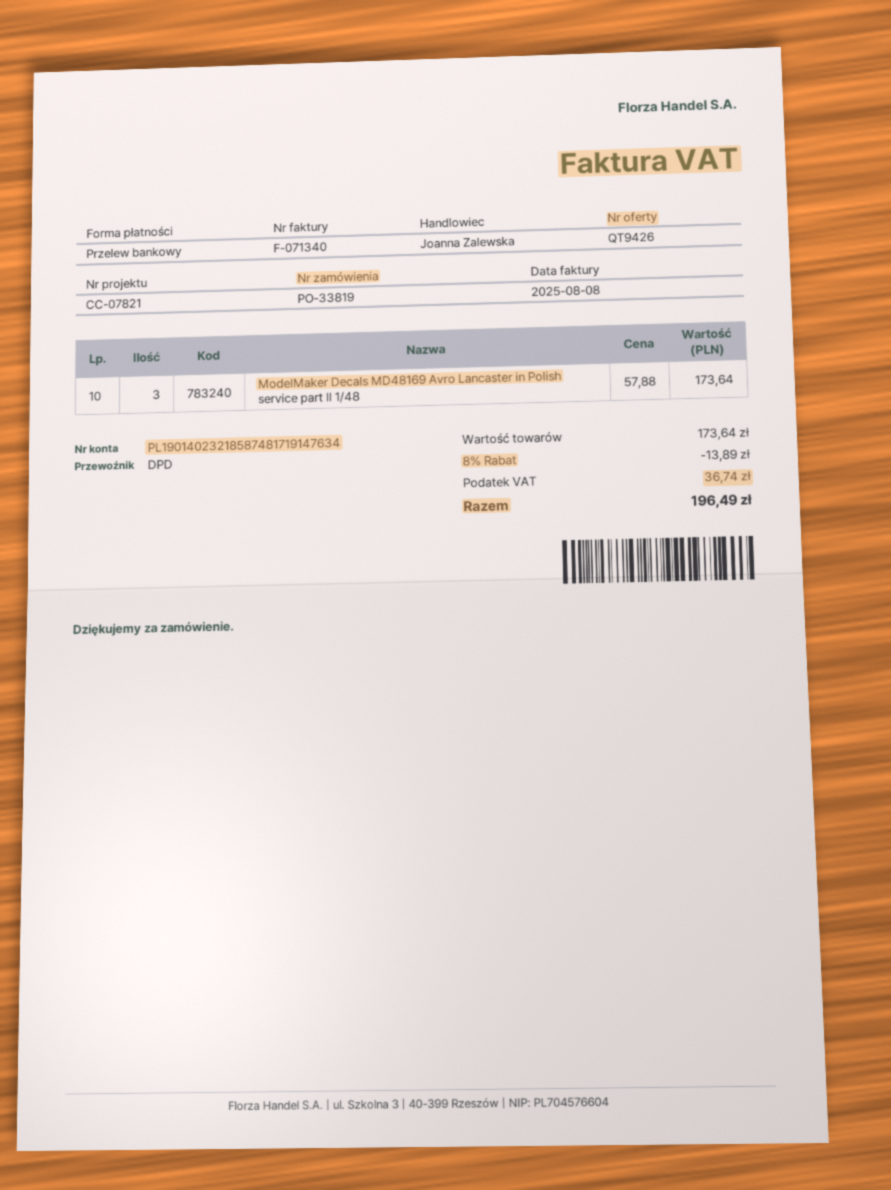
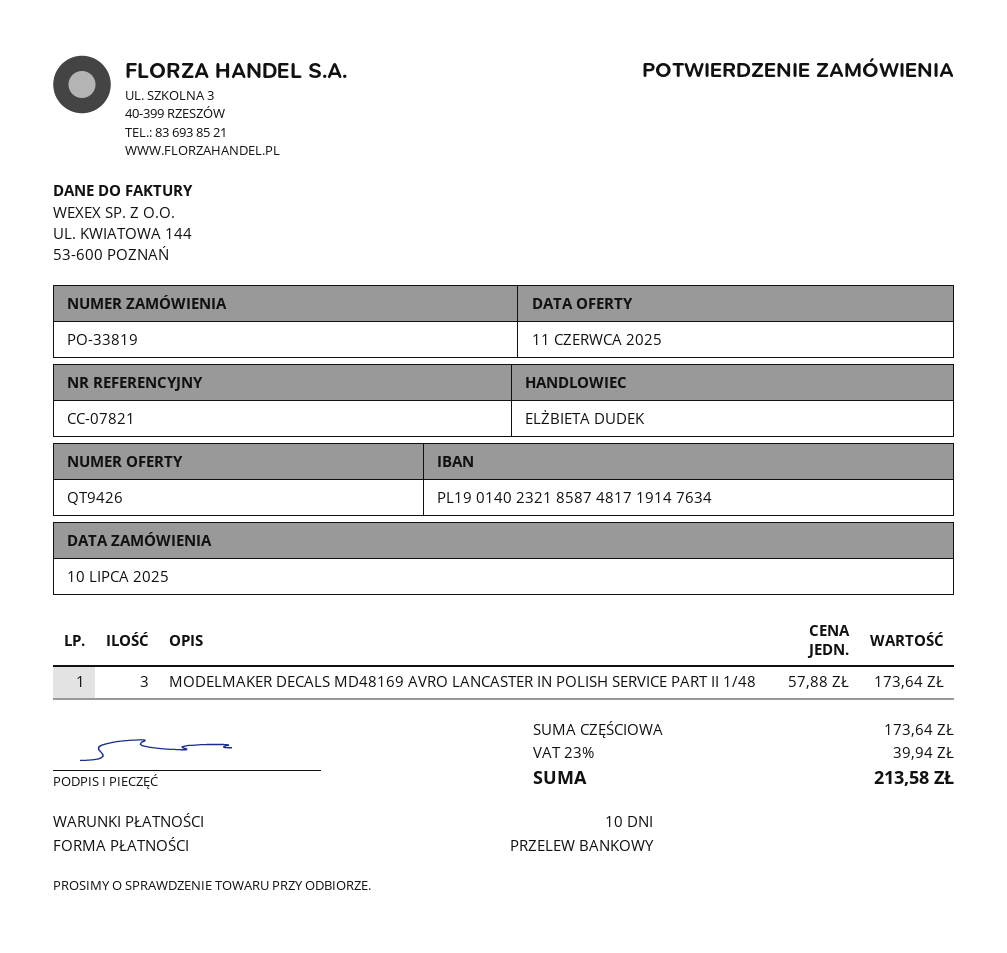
sales rep: Joanna Zalewska -> ELŻBIETA DUDEK
discount: 8% = 13.89 -> none
tax: 36.74 -> 39.94
total: 196.49 -> 213.58

